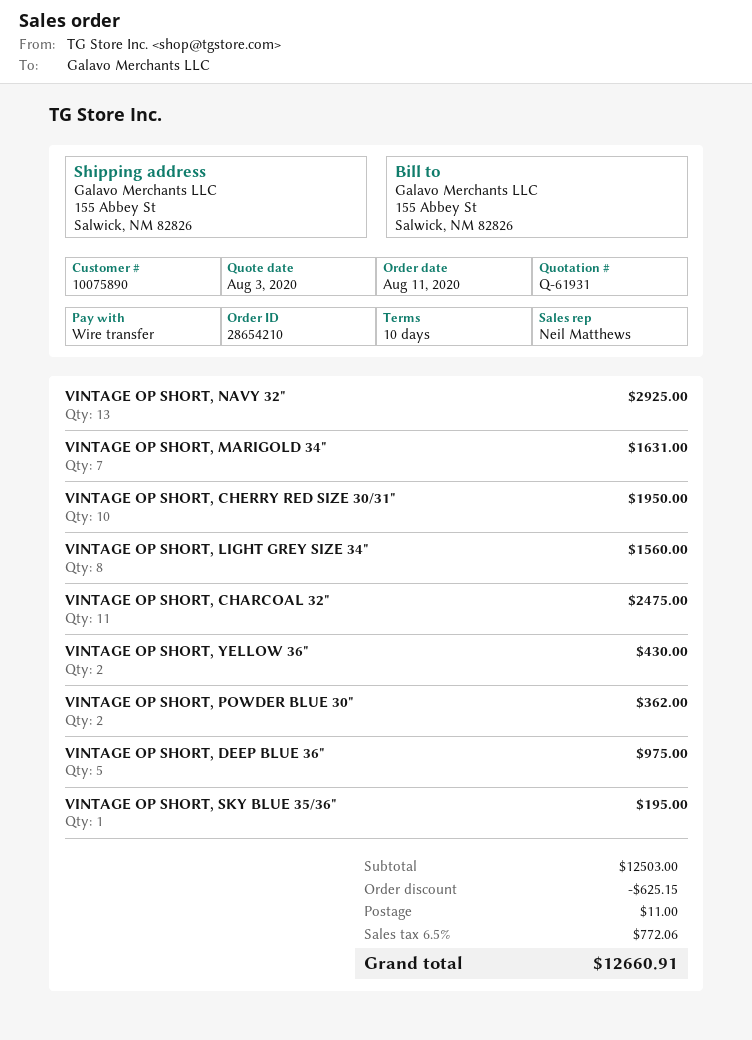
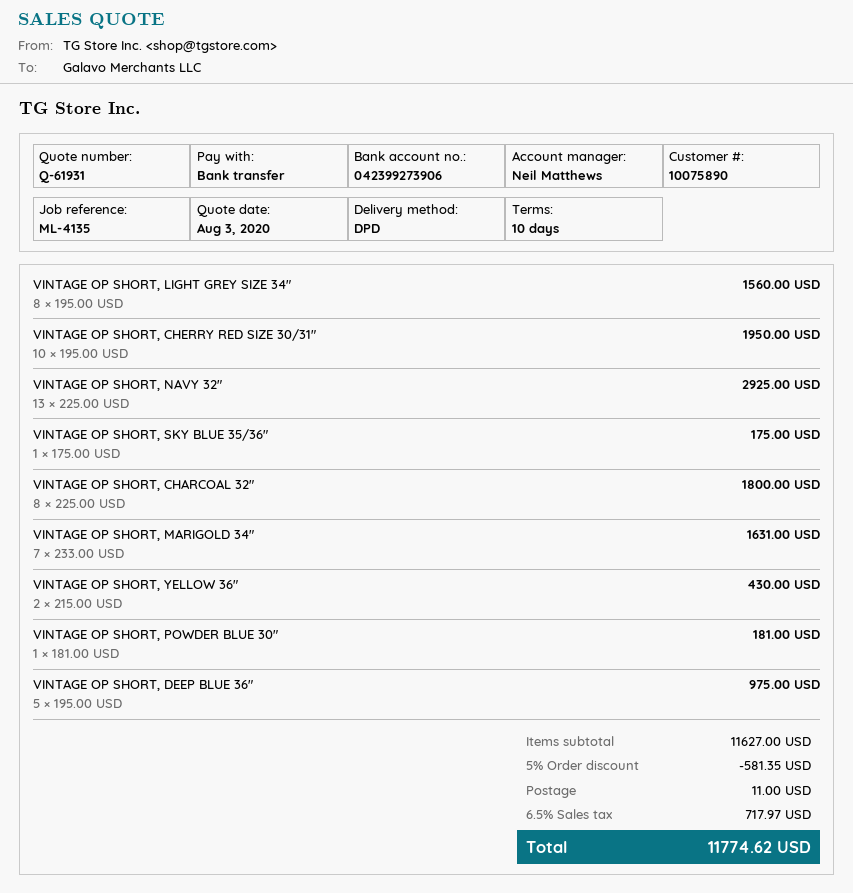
VINTAGE OP SHORT, CHARCOAL 32": 11 for 2475.00 -> 8 for 1800.00
VINTAGE OP SHORT, POWDER BLUE 30": 2 for 362.00 -> 1 for 181.00
VINTAGE OP SHORT, SKY BLUE 35/36": 1 for 195.00 -> 1 for 175.00
subtotal: 12503.00 -> 11627.00
discount: 625.15 -> 581.35
tax: 6.5% = 772.06 -> 6.5% = 717.97
total: 12660.91 -> 11774.62

